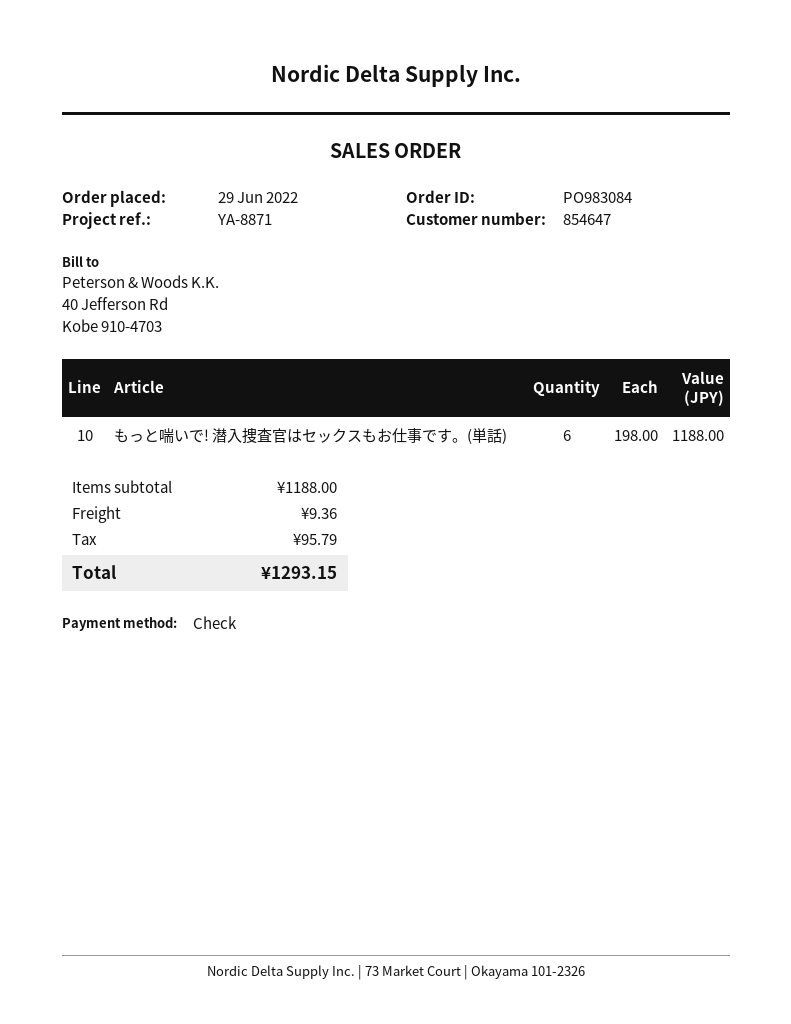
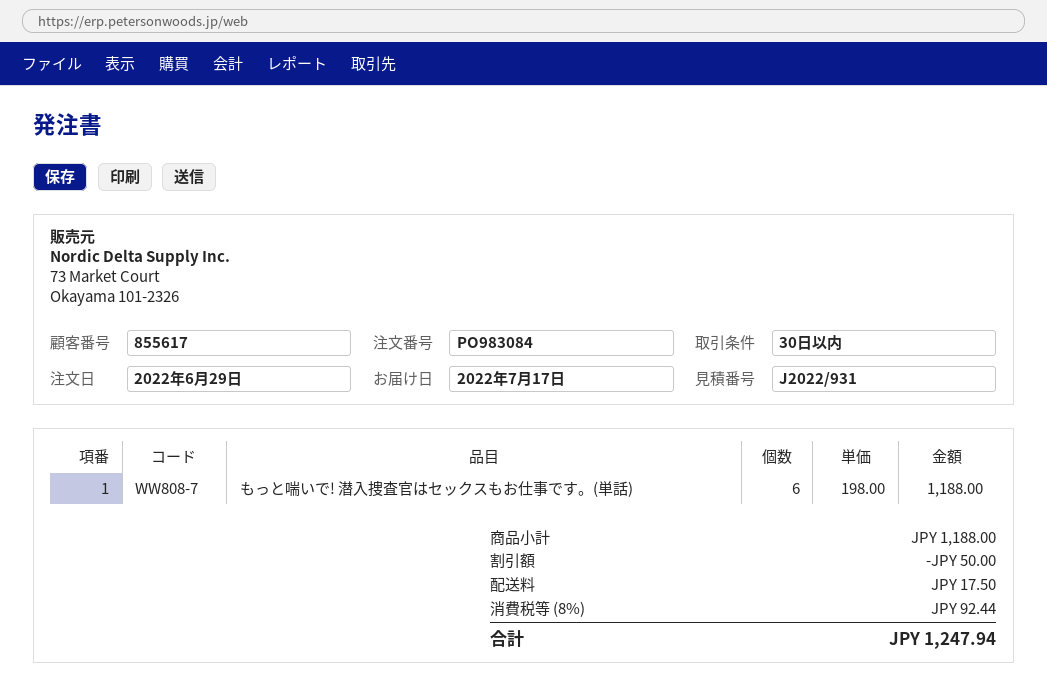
customer number: 854647 -> 855617
discount: none -> 50.00
shipping: 9.36 -> 17.50
tax: 95.79 -> 92.44
total: 1293.15 -> 1247.94

